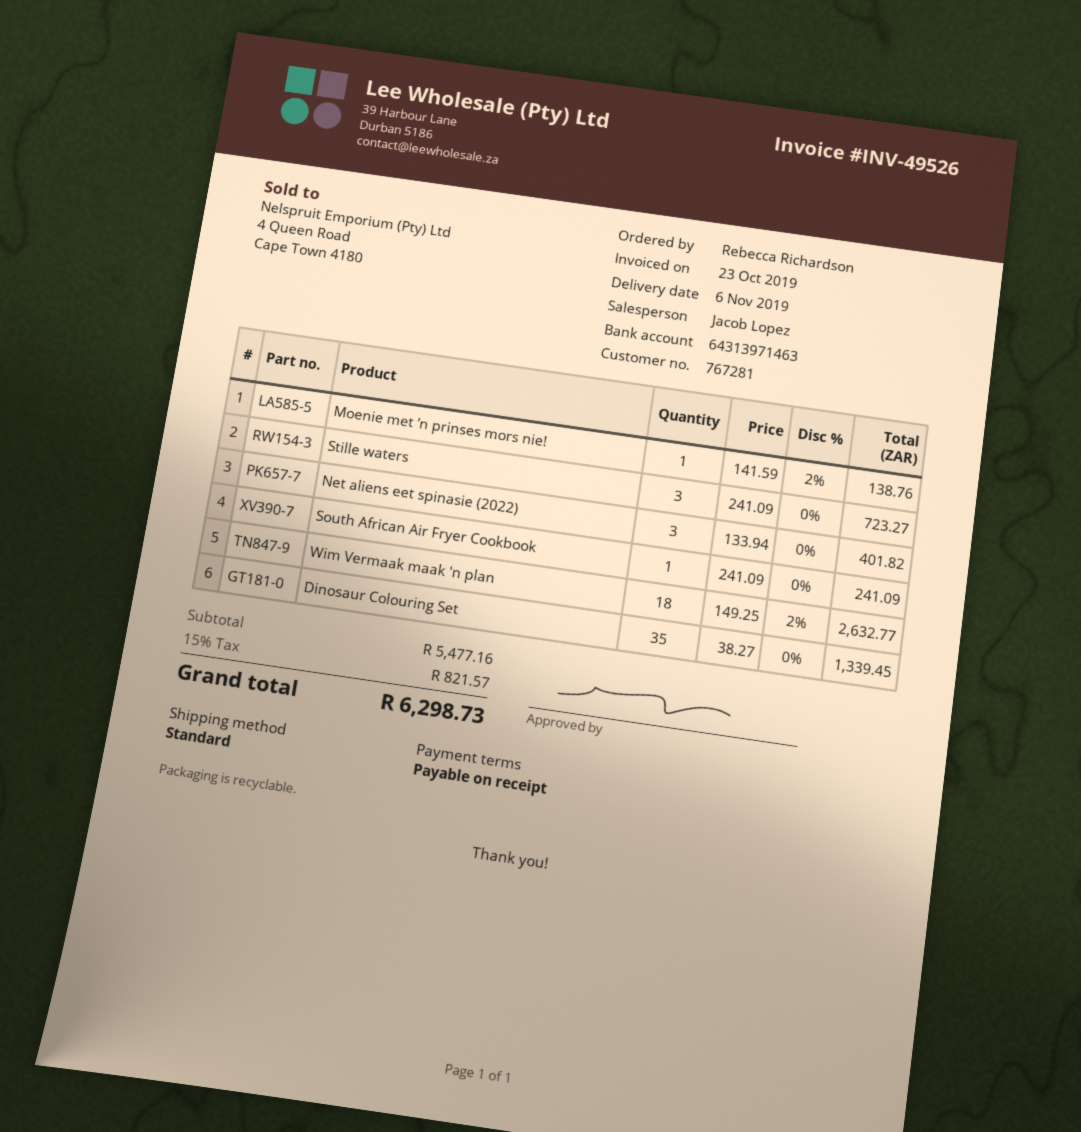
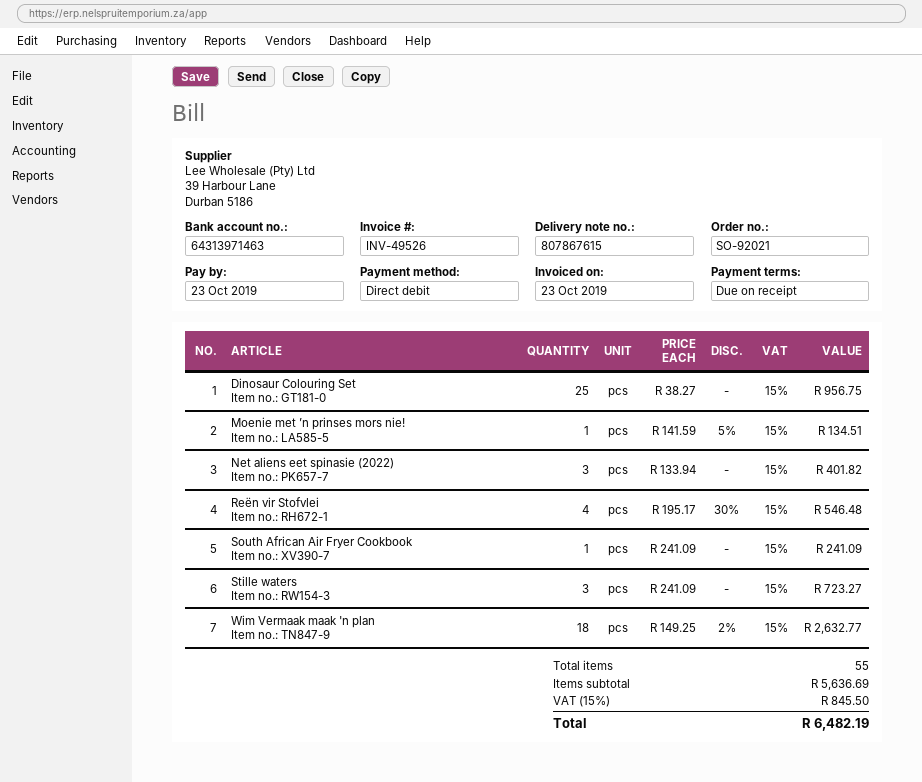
Moenie met ’n prinses mors nie!: 1 x 141.59 - 2% = 138.76 -> 1 x 141.59 - 5% = 134.51
Dinosaur Colouring Set: 35 x 38.27 = 1339.45 -> 25 x 38.27 = 956.75
Reën vir Stofvlei: none -> 4 x 195.17 - 30% = 546.48
subtotal: 5477.16 -> 5636.69
tax: 15% = 821.57 -> 15% = 845.50
total: 6298.73 -> 6482.19

